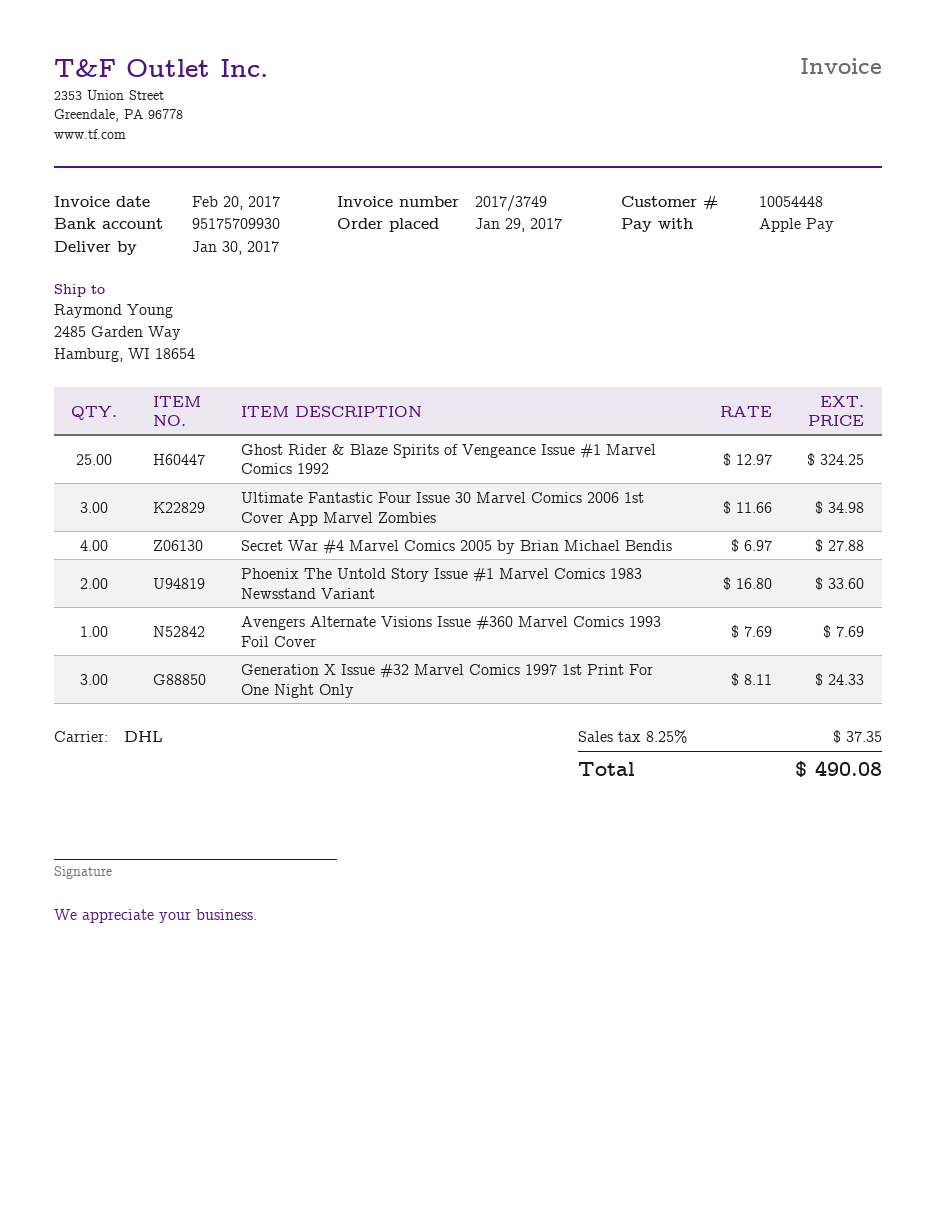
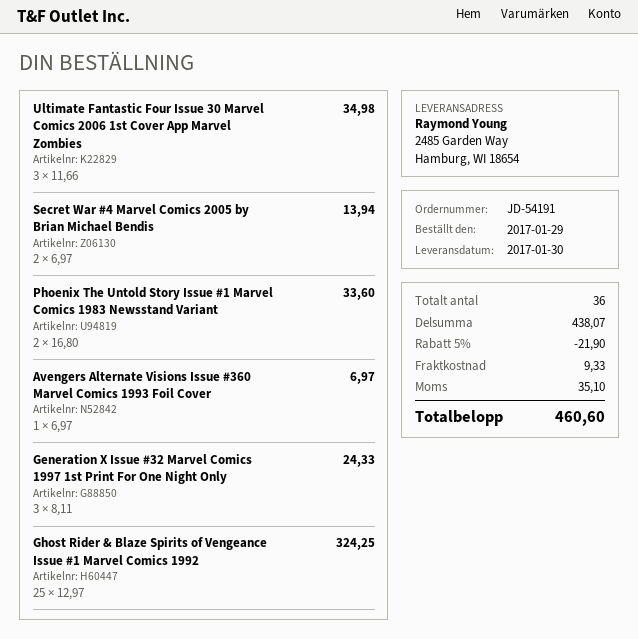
Secret War #4 Marvel Comics 2005 by Brian Michael Bendis: 4 x 6.97 = 27.88 -> 2 x 6.97 = 13.94
Avengers Alternate Visions Issue #360 Marvel Comics 1993 Foil Cover: 1 x 7.69 = 7.69 -> 1 x 6.97 = 6.97
discount: none -> 5% = 21.90
shipping: none -> 9.33
tax: 37.35 -> 35.10
total: 490.08 -> 460.60

